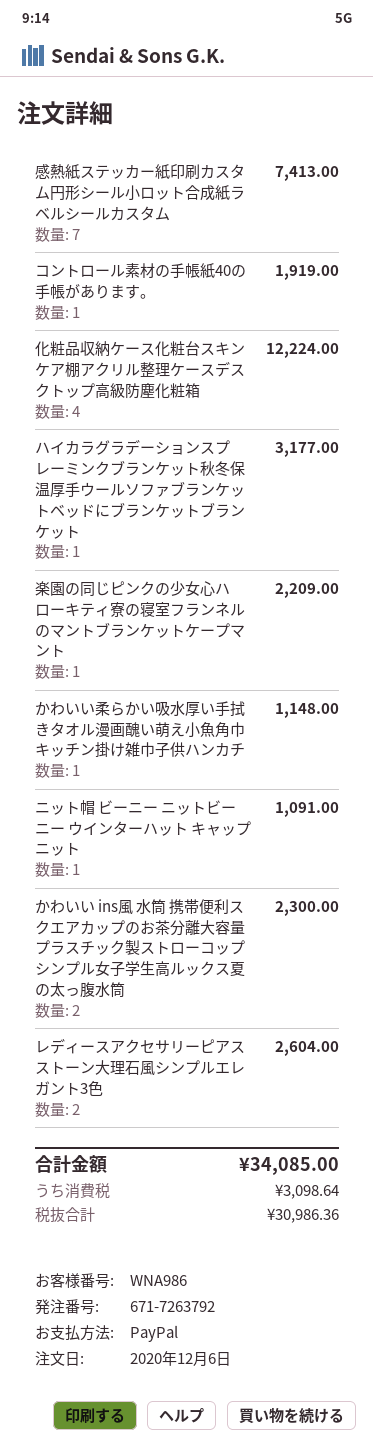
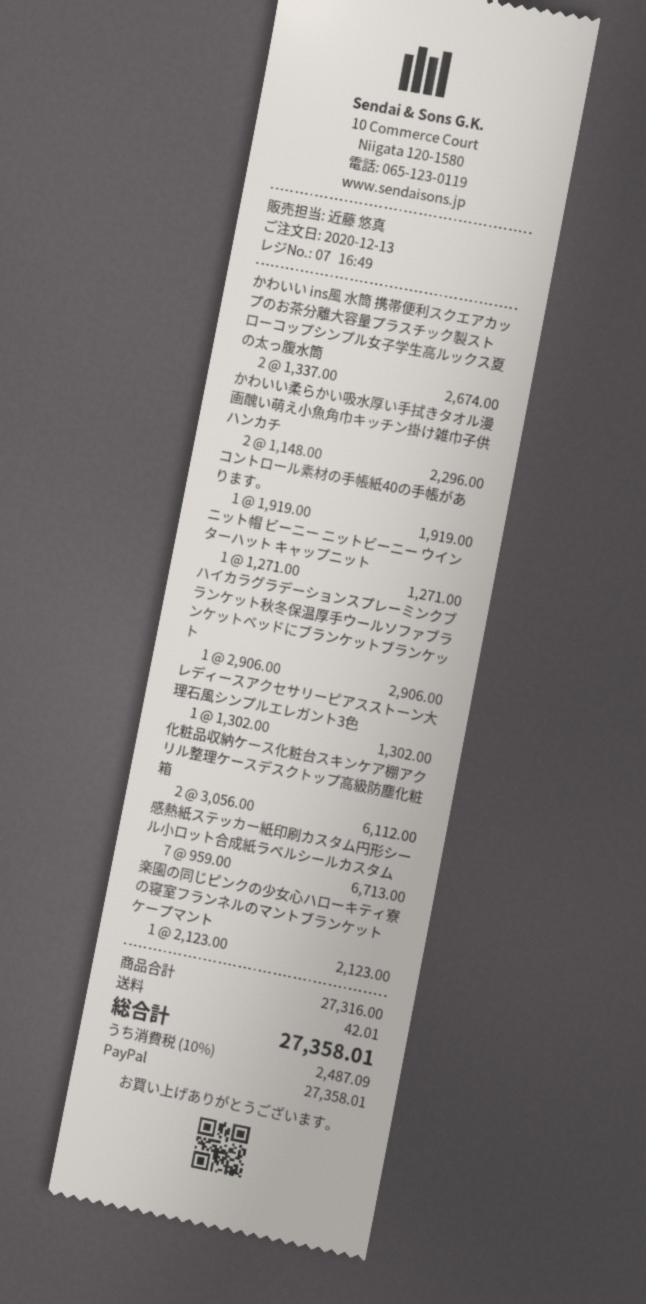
order date: 2020-12-06 -> 2020-12-13
感熱紙ステッカー紙印刷カスタム円形シール小ロット合成紙ラベルシールカスタム: 7 for 7413.00 -> 7 for 6713.00
化粧品収納ケース化粧台スキンケア棚アクリル整理ケースデスクトップ高級防塵化粧箱: 4 for 12224.00 -> 2 for 6112.00
ハイカラグラデーションスプレーミンクブランケット秋冬保温厚手ウールソファブランケットベッドにブランケットブランケット: 1 for 3177.00 -> 1 for 2906.00
楽園の同じピンクの少女心ハローキティ寮の寝室フランネルのマントブランケットケープマント: 1 for 2209.00 -> 1 for 2123.00
かわいい柔らかい吸水厚い手拭きタオル漫画醜い萌え小魚角巾キッチン掛け雑巾子供ハンカチ: 1 for 1148.00 -> 2 for 2296.00
ニット帽 ビーニー ニットビーニー ウインターハット キャップニット: 1 for 1091.00 -> 1 for 1271.00
かわいい ins風 水筒 携帯便利スクエアカップのお茶分離大容量プラスチック製ストローコップシンプル女子学生高ルックス夏の太っ腹水筒: 2 for 2300.00 -> 2 for 2674.00
レディースアクセサリーピアスストーン大理石風シンプルエレガント3色: 2 for 2604.00 -> 1 for 1302.00
shipping: none -> 42.01
tax: 3098.64 -> 2487.09
total: 34085.00 -> 27358.01

